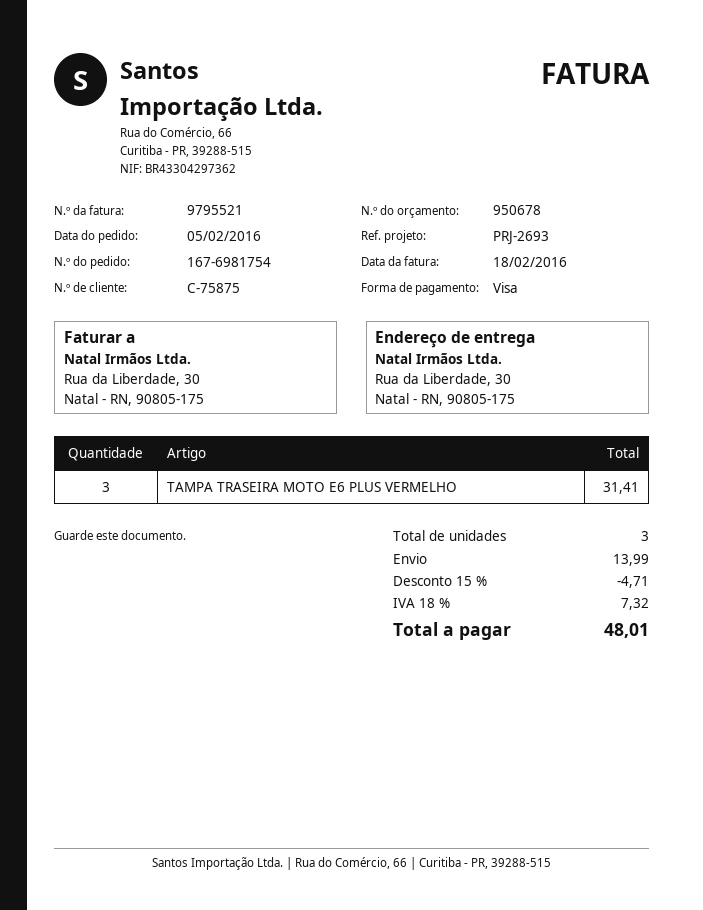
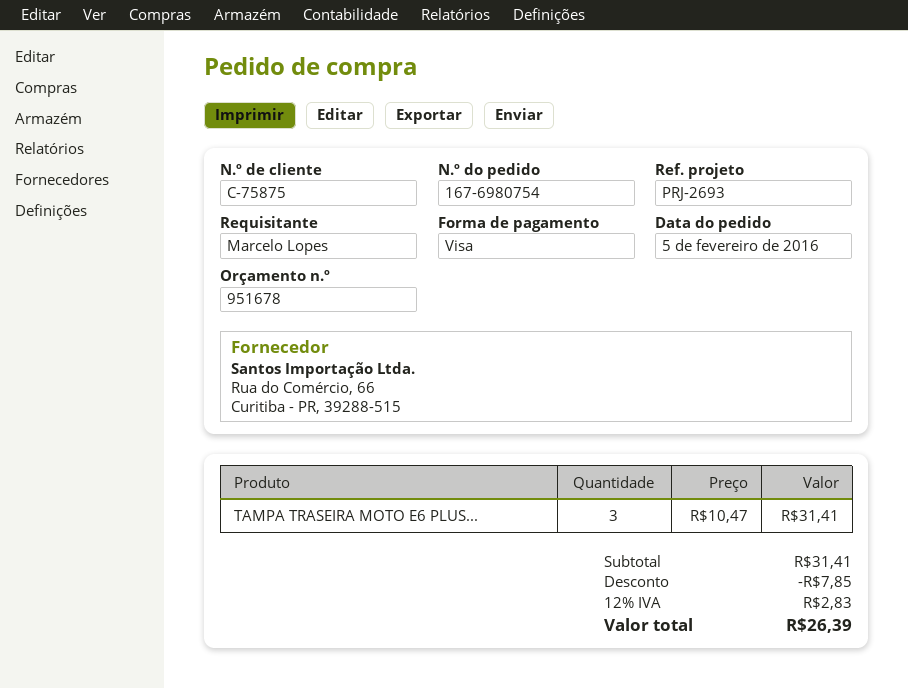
quote number: 950678 -> 951678
order number: 167-6981754 -> 167-6980754
discount: 4.71 -> 7.85
shipping: 13.99 -> none
tax: 18% = 7.32 -> 12% = 2.83
total: 48.01 -> 26.39

